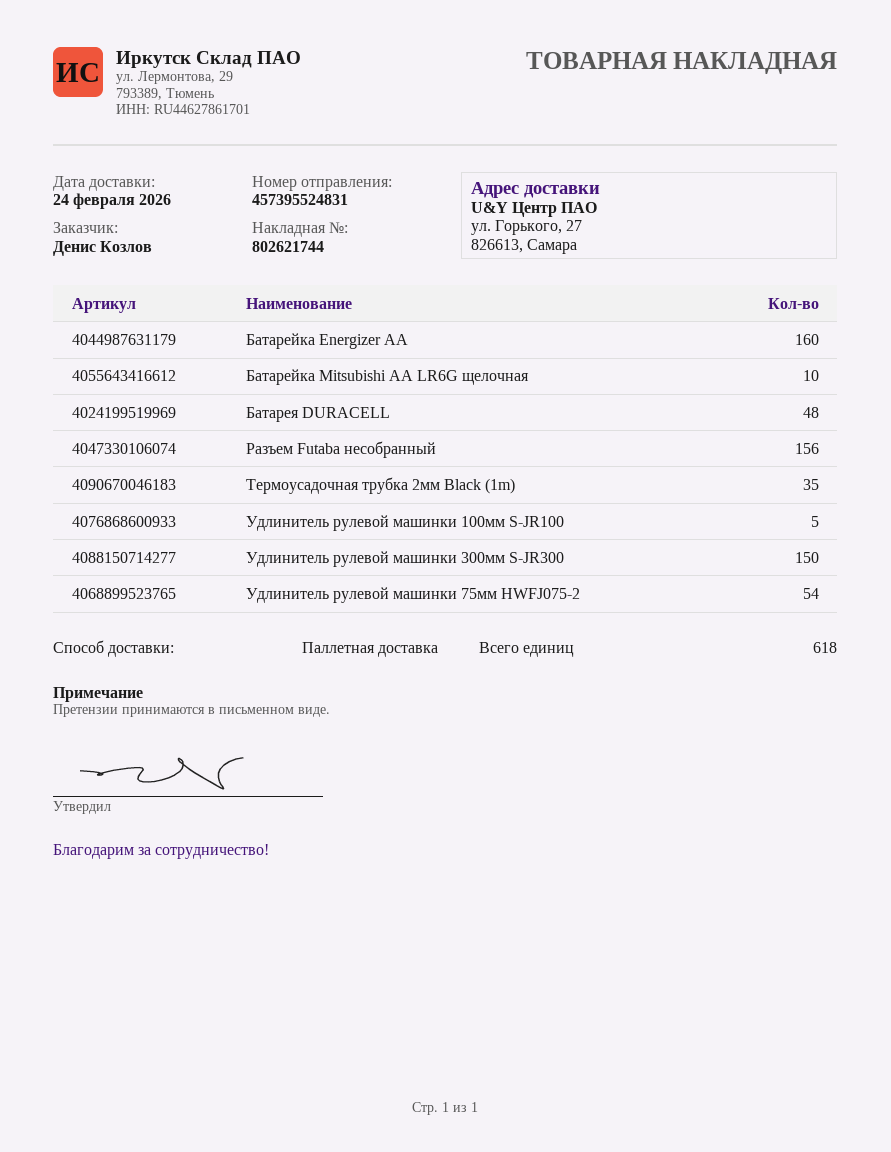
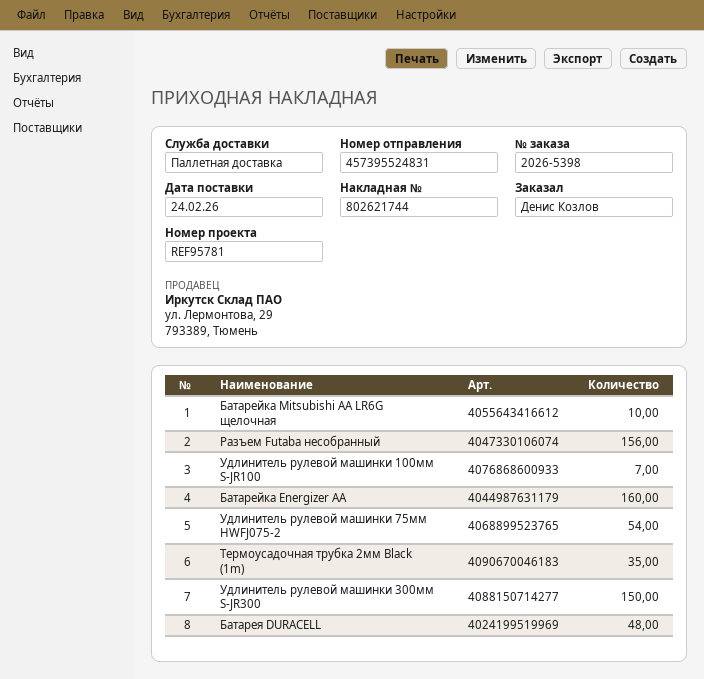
Удлинитель рулевой машинки 100мм S-JR100: 5 -> 7

